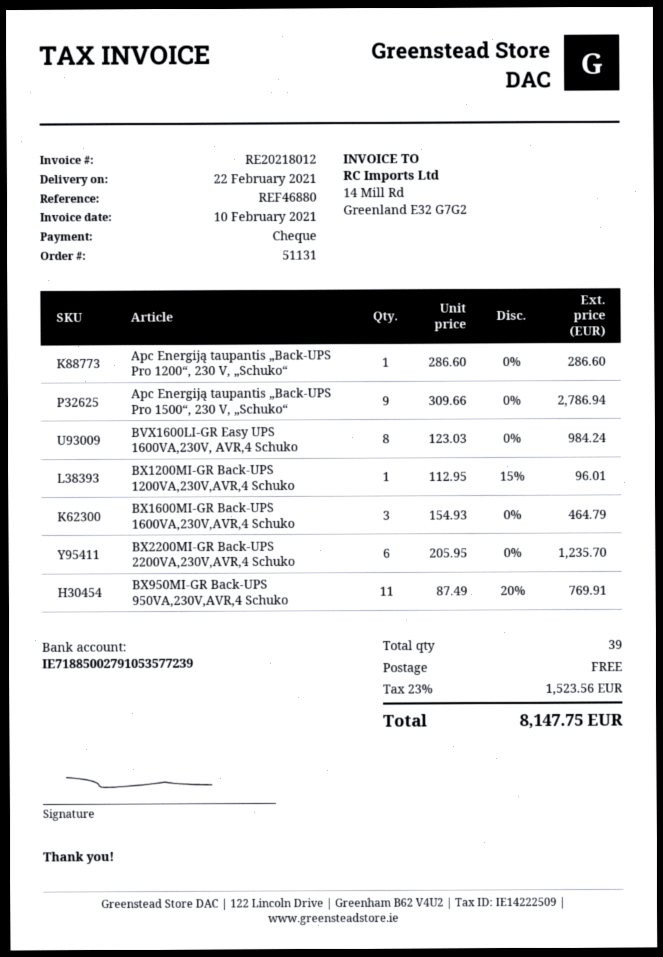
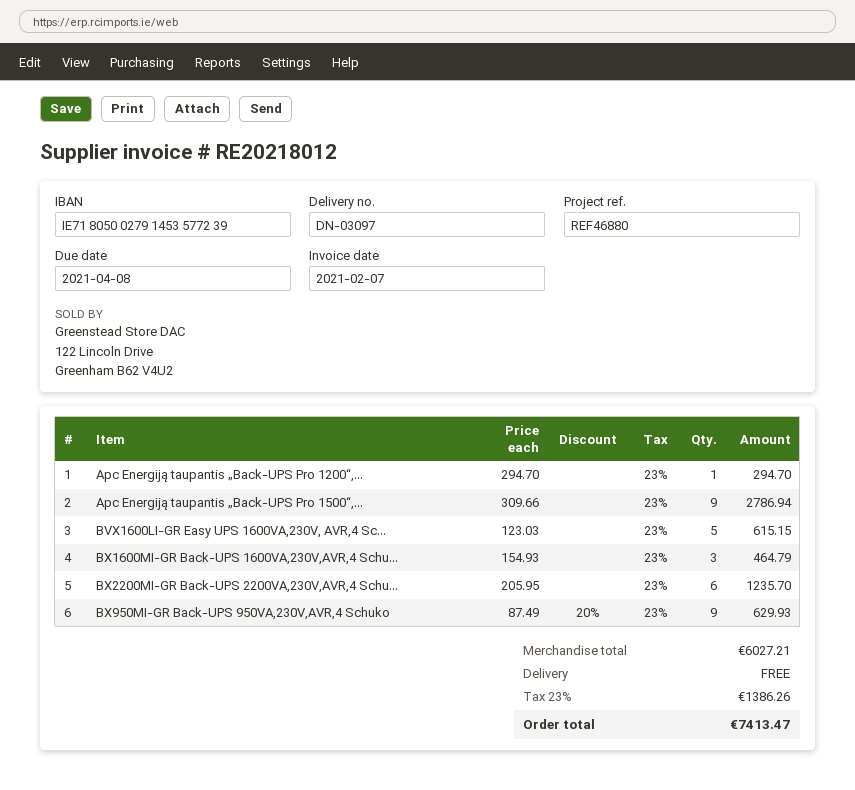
invoice date: 2021-02-10 -> 2021-02-07
bank account: IE71885002791053577239 -> IE71805002791453577239
Apc Energiją taupantis „Back-UPS Pro 1200“, 230 V, „Schuko“: 1 x 286.60 = 286.60 -> 1 x 294.70 = 294.70
BVX1600LI-GR Easy UPS 1600VA,230V, AVR,4 Schuko: 8 x 123.03 = 984.24 -> 5 x 123.03 = 615.15
BX1200MI-GR Back-UPS 1200VA,230V,AVR,4 Schuko: 1 x 112.95 - 15% = 96.01 -> none
BX950MI-GR Back-UPS 950VA,230V,AVR,4 Schuko: 11 x 87.49 - 20% = 769.91 -> 9 x 87.49 - 20% = 629.93
tax: 23% = 1523.56 -> 23% = 1386.26
total: 8147.75 -> 7413.47

